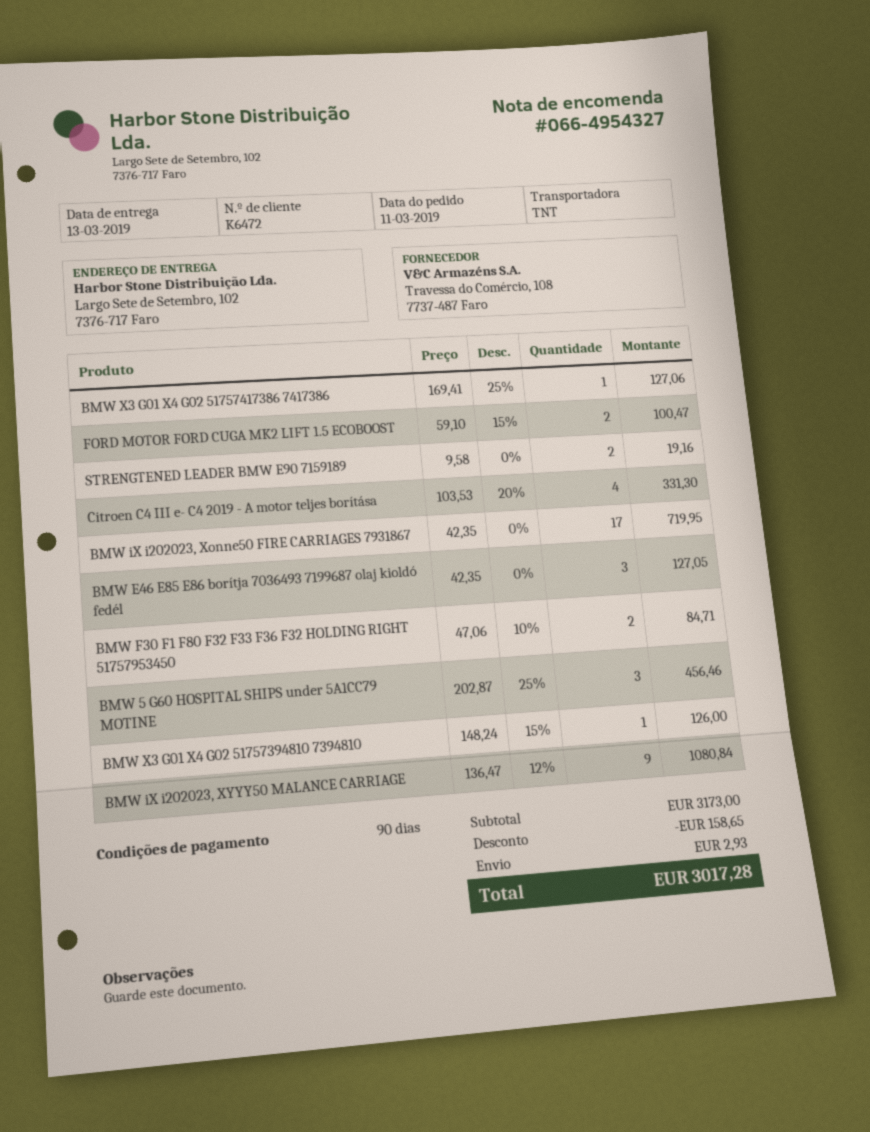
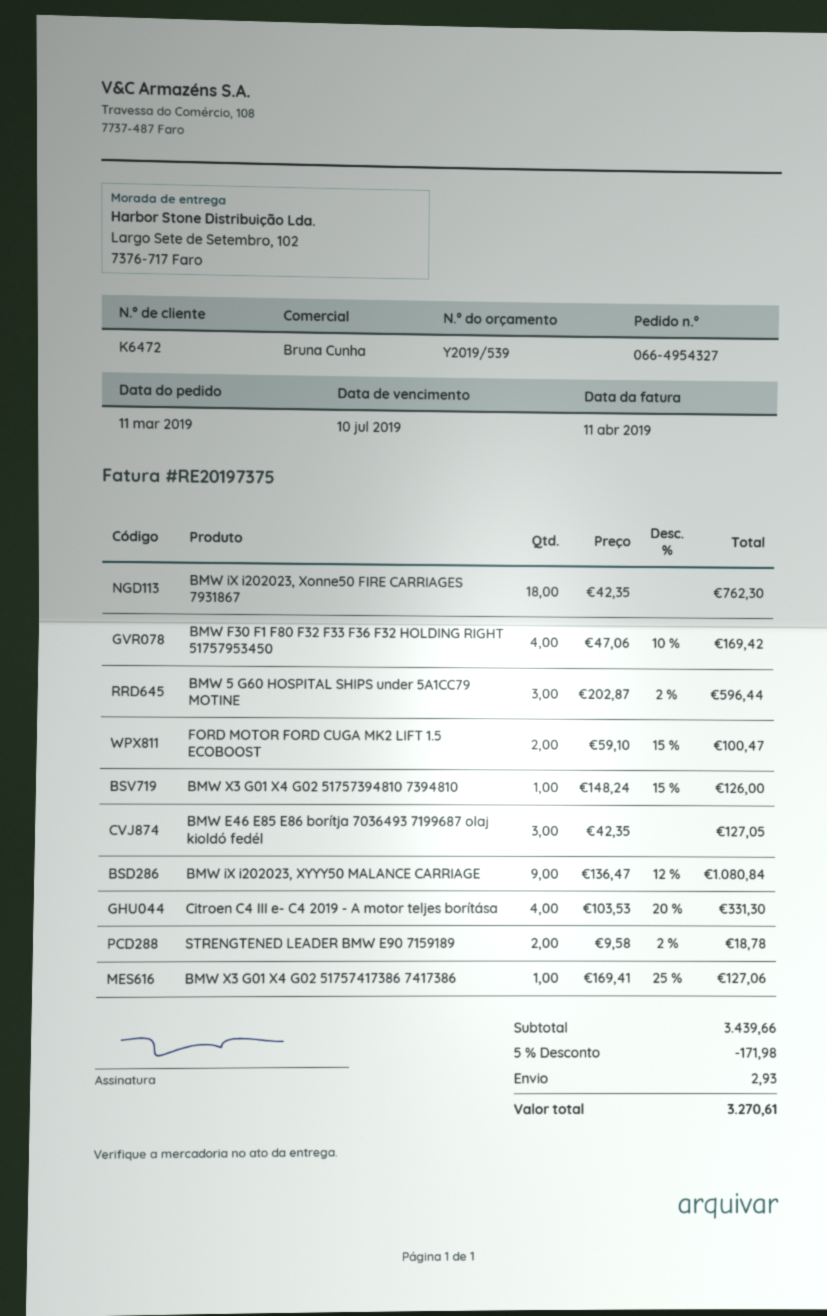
STRENGTENED LEADER BMW E90 7159189: 2 x 9.58 = 19.16 -> 2 x 9.58 - 2% = 18.78
BMW iX i202023, Xonne50 FIRE CARRIAGES 7931867: 17 x 42.35 = 719.95 -> 18 x 42.35 = 762.30
BMW F30 F1 F80 F32 F33 F36 F32 HOLDING RIGHT 51757953450: 2 x 47.06 - 10% = 84.71 -> 4 x 47.06 - 10% = 169.42
BMW 5 G60 HOSPITAL SHIPS under 5A1CC79 MOTINE: 3 x 202.87 - 25% = 456.46 -> 3 x 202.87 - 2% = 596.44
subtotal: 3173.00 -> 3439.66
discount: 158.65 -> 171.98
total: 3017.28 -> 3270.61

